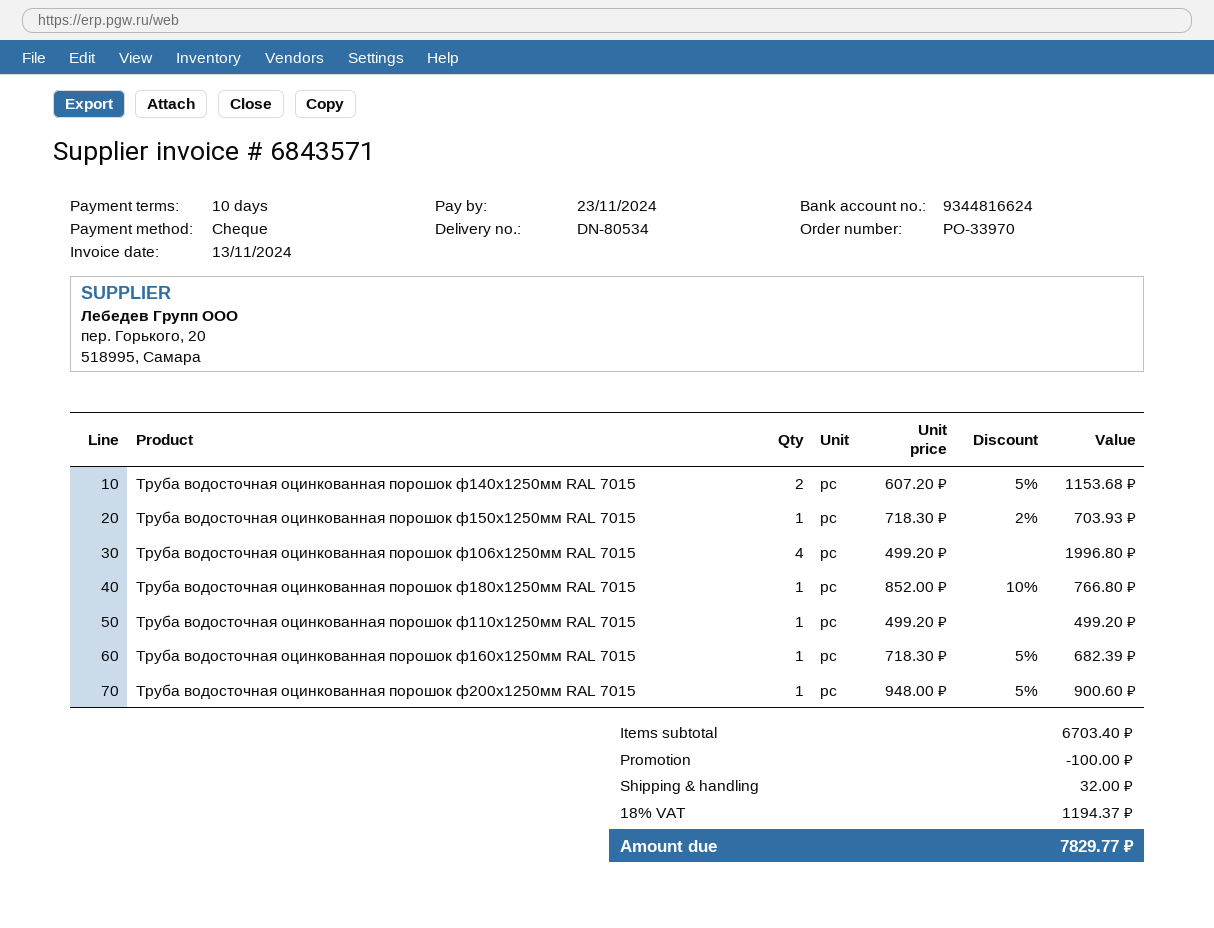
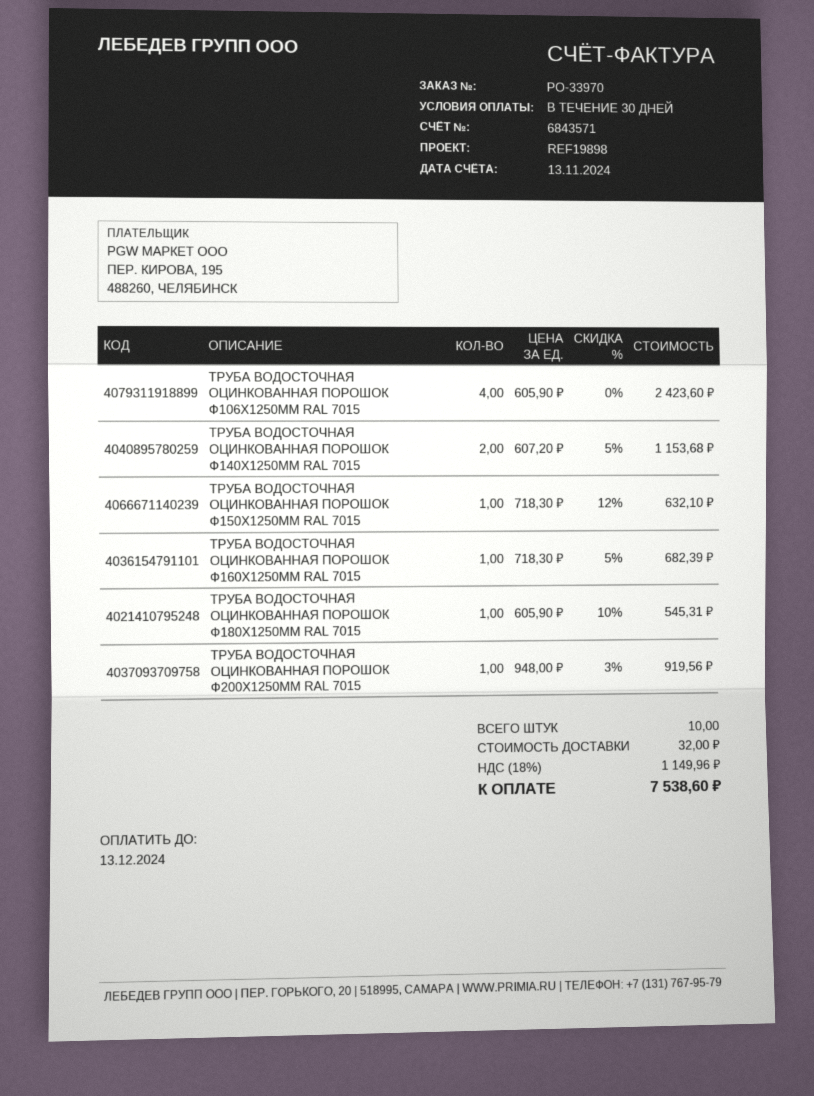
payment terms: 10 days -> 30 days
due date: 2024-11-23 -> 2024-12-13
Труба водосточная оцинкованная порошок ф150х1250мм RAL 7015: 1 x 718.30 - 2% = 703.93 -> 1 x 718.30 - 12% = 632.10
Труба водосточная оцинкованная порошок ф106х1250мм RAL 7015: 4 x 499.20 = 1996.80 -> 4 x 605.90 = 2423.60
Труба водосточная оцинкованная порошок ф180х1250мм RAL 7015: 1 x 852.00 - 10% = 766.80 -> 1 x 605.90 - 10% = 545.31
Труба водосточная оцинкованная порошок ф110х1250мм RAL 7015: 1 x 499.20 = 499.20 -> none
Труба водосточная оцинкованная порошок ф200х1250мм RAL 7015: 1 x 948.00 - 5% = 900.60 -> 1 x 948.00 - 3% = 919.56
discount: 100.00 -> none
tax: 18% = 1194.37 -> 18% = 1149.96
total: 7829.77 -> 7538.60

